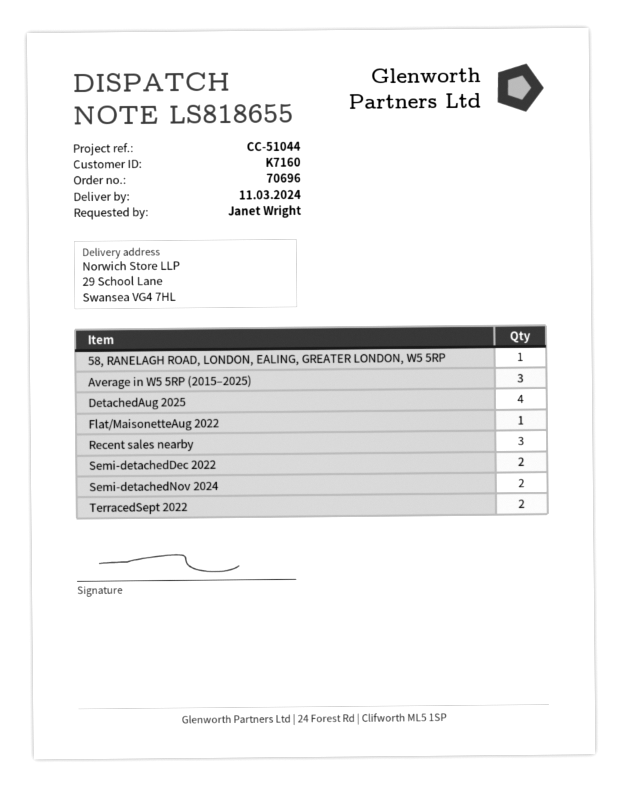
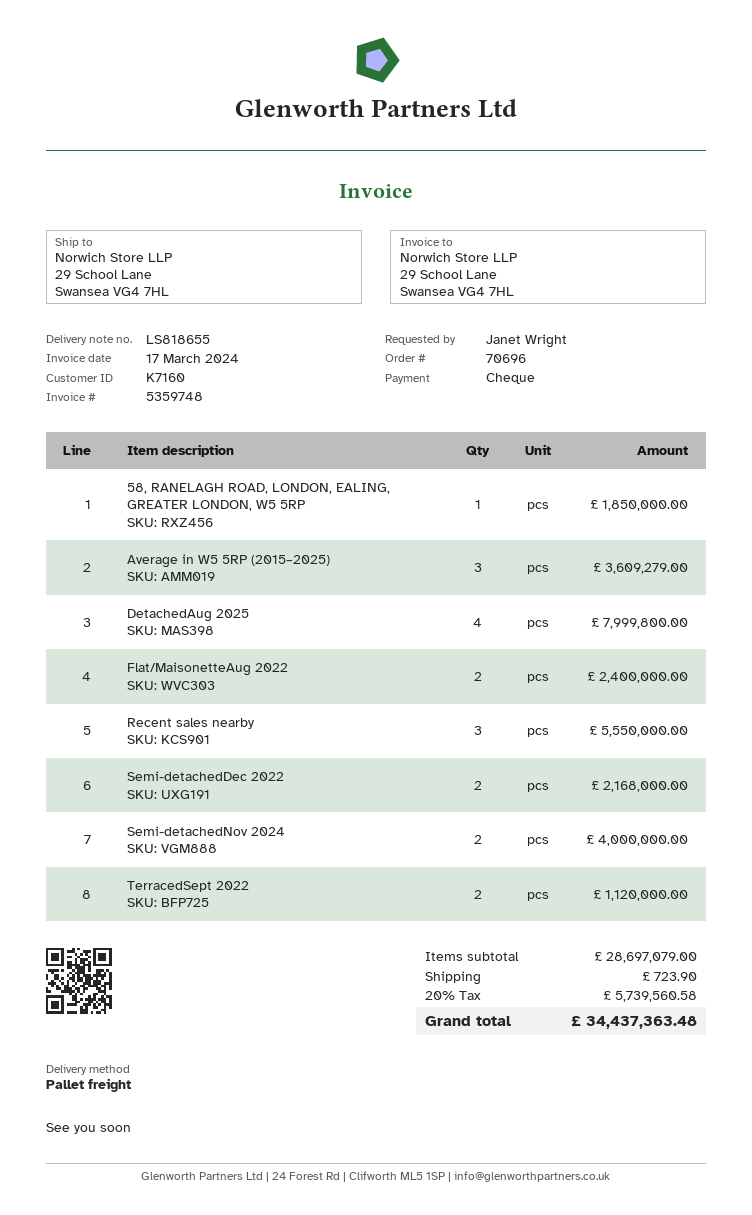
Flat/MaisonetteAug 2022: 1 -> 2

